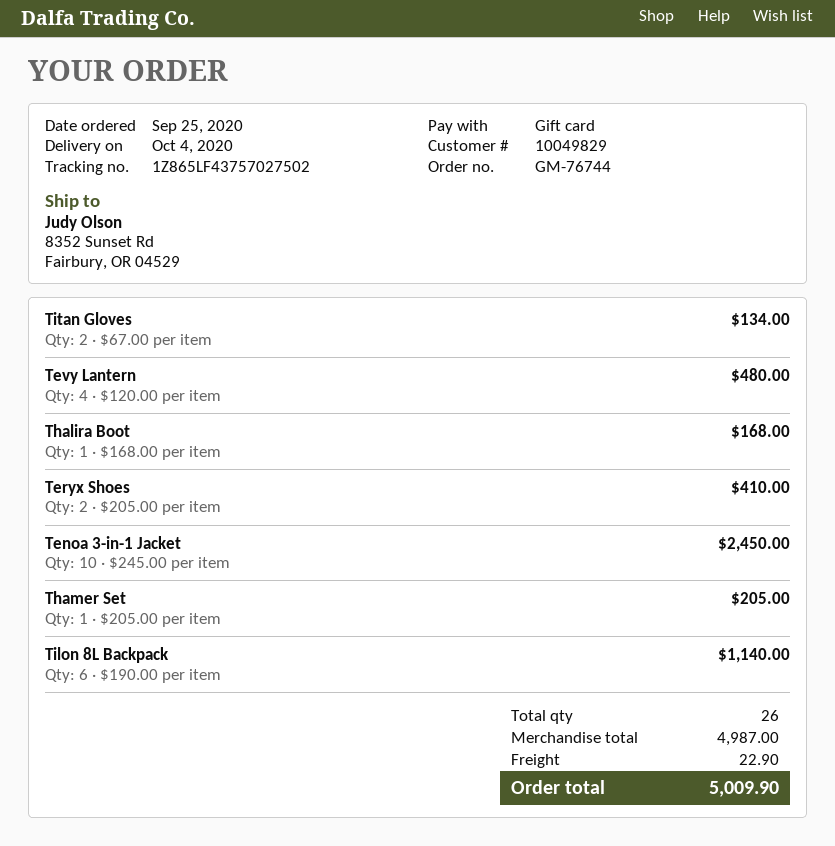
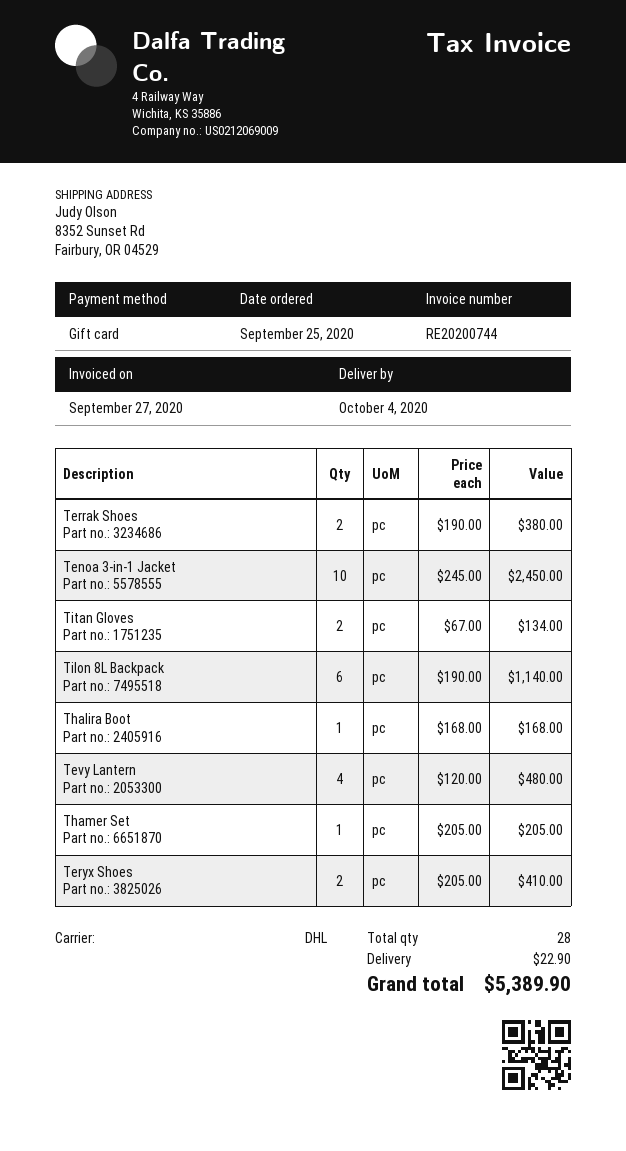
Terrak Shoes: none -> 2 x 190.00 = 380.00
total quantity: 26 -> 28
total: 5009.90 -> 5389.90

